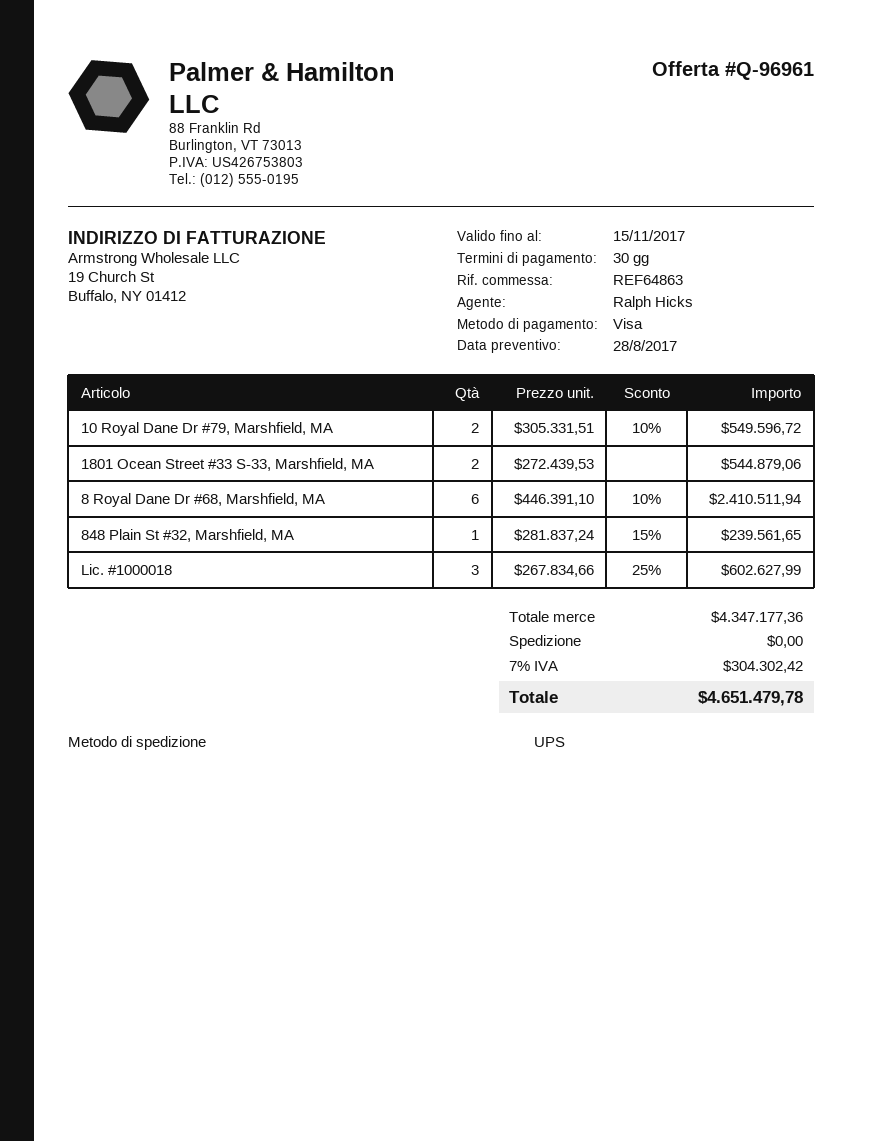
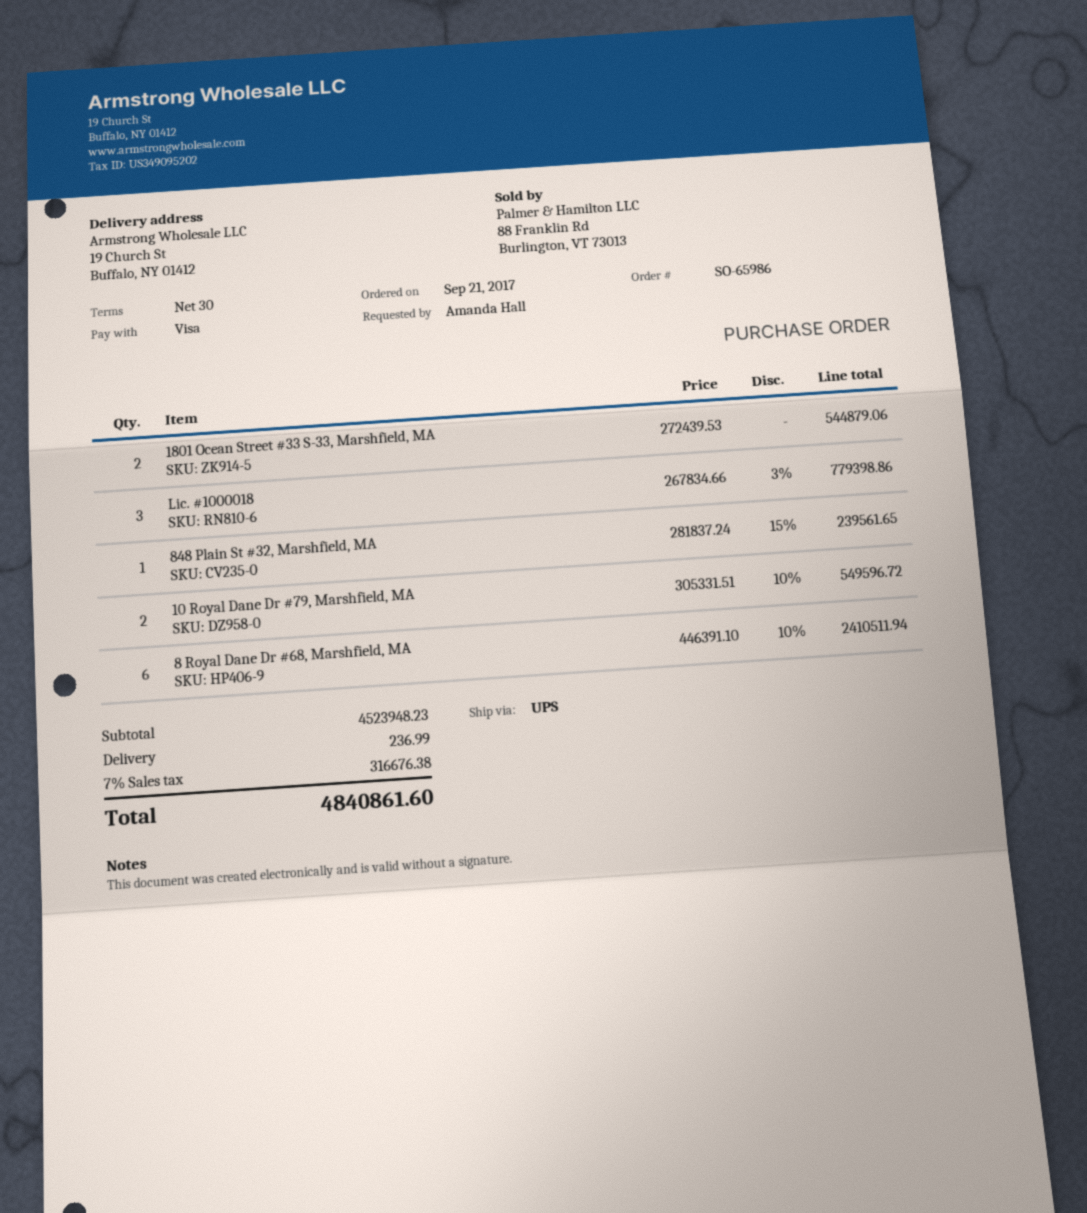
Lic. #1000018: 3 x 267834.66 - 25% = 602627.99 -> 3 x 267834.66 - 3% = 779398.86
subtotal: 4347177.36 -> 4523948.23
shipping: 0.00 -> 236.99
tax: 7% = 304302.42 -> 7% = 316676.38
total: 4651479.78 -> 4840861.60

